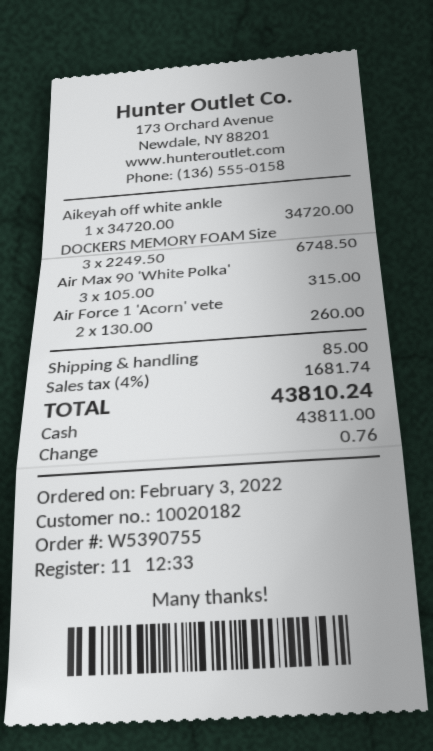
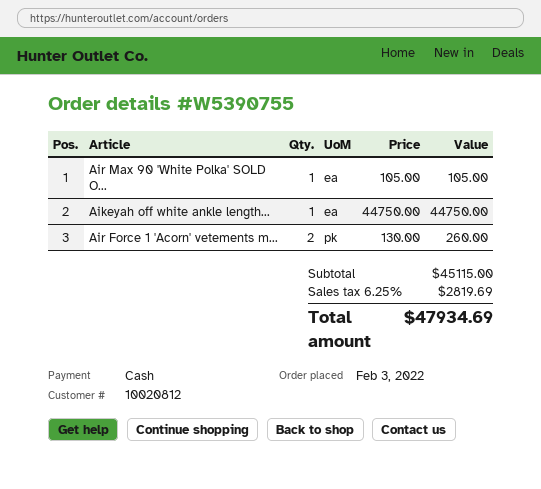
customer number: 10020182 -> 10020812
Aikeyah off white ankle: 1 x 34720.00 = 34720.00 -> 1 x 44750.00 = 44750.00
DOCKERS MEMORY FOAM Size: 3 x 2249.50 = 6748.50 -> none
Air Max 90 'White Polka': 3 x 105.00 = 315.00 -> 1 x 105.00 = 105.00
shipping: 85.00 -> none
tax: 4% = 1681.74 -> 6.25% = 2819.69
total: 43810.24 -> 47934.69

